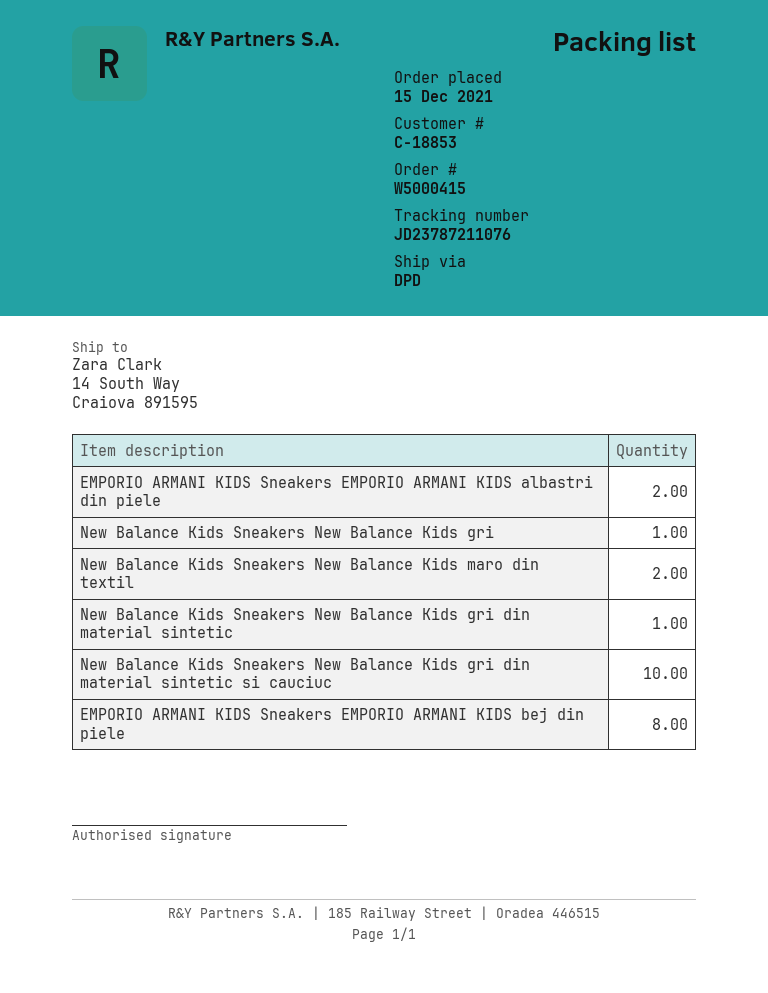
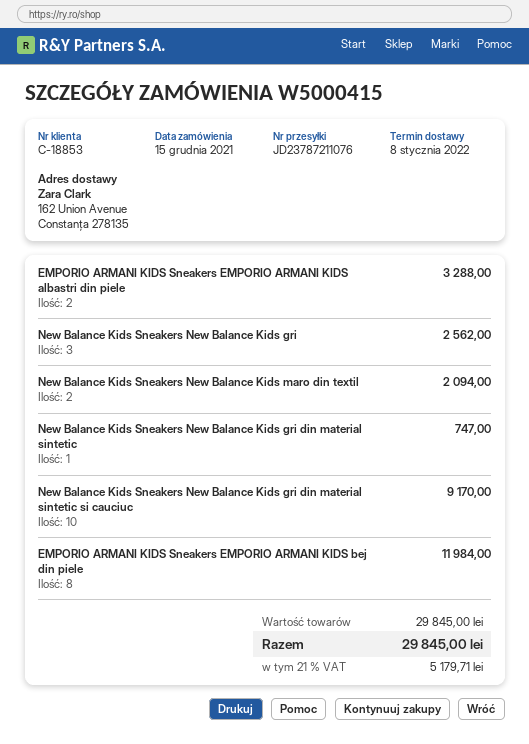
ship to: 14 South Way, Craiova 891595 -> 162 Union Avenue, Constanța 278135
New Balance Kids Sneakers New Balance Kids gri: 1 -> 3

